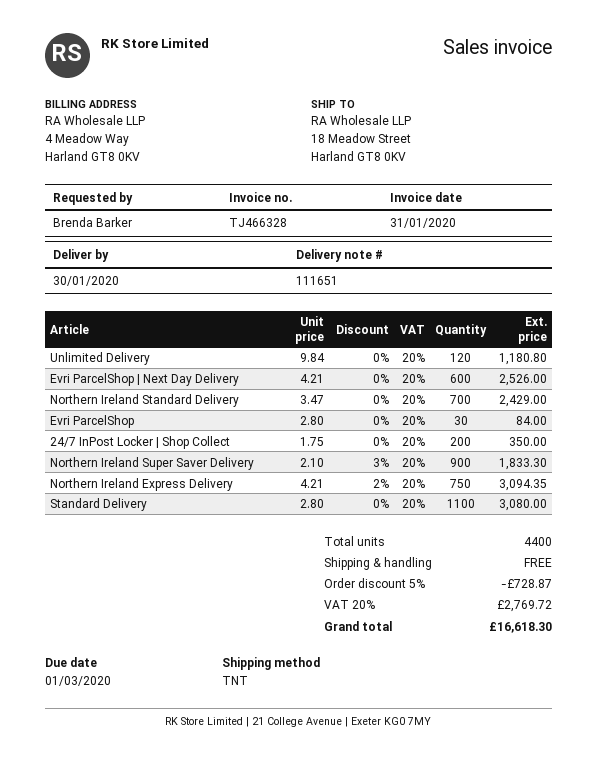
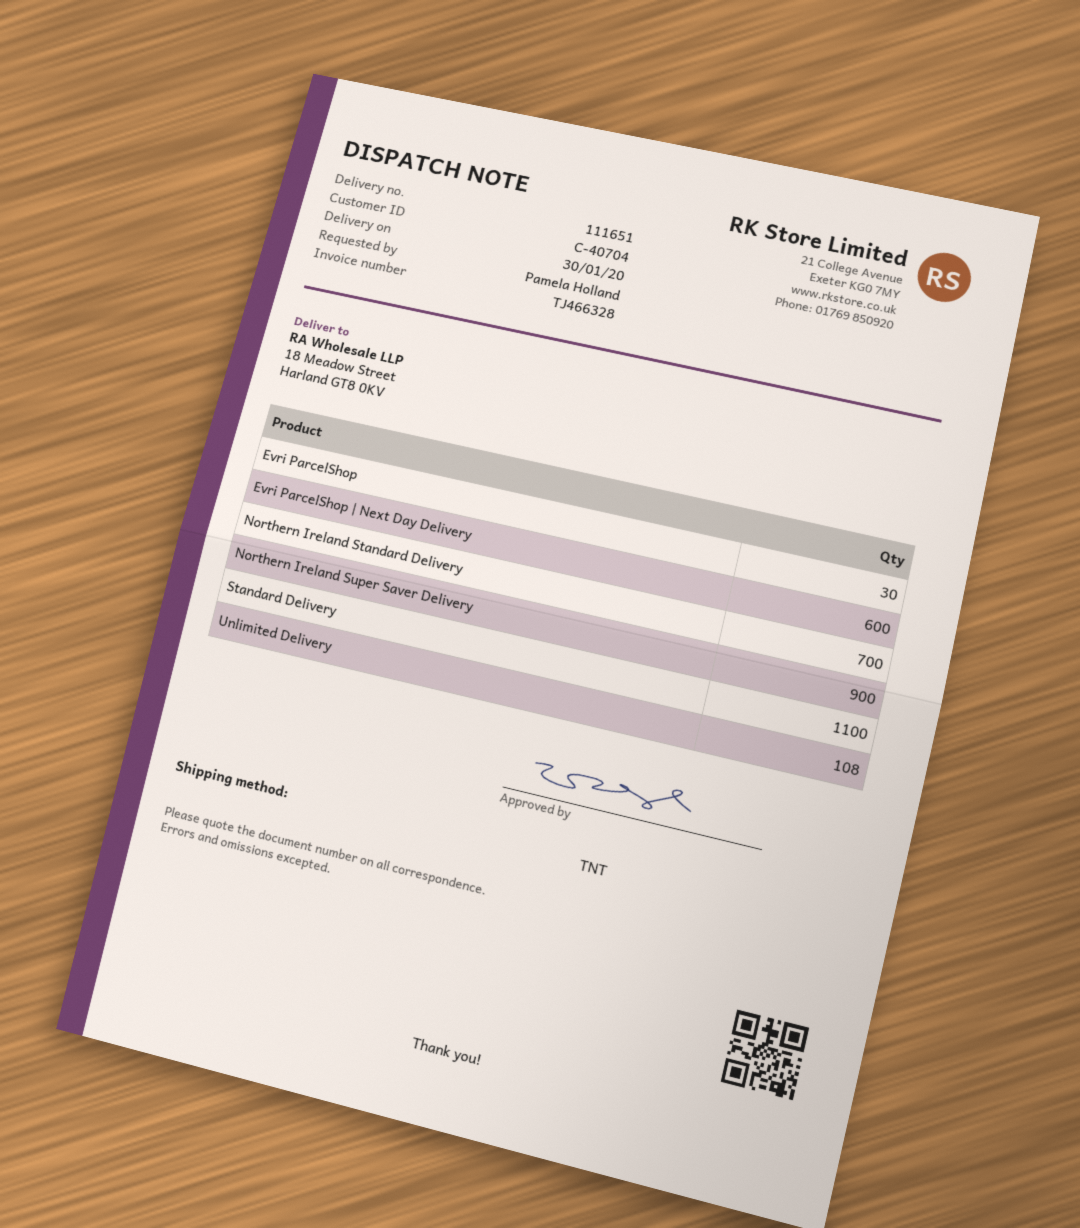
ordered by: Brenda Barker -> Pamela Holland
Unlimited Delivery: 120 -> 108
24/7 InPost Locker | Shop Collect: 200 -> none
Northern Ireland Express Delivery: 750 -> none

